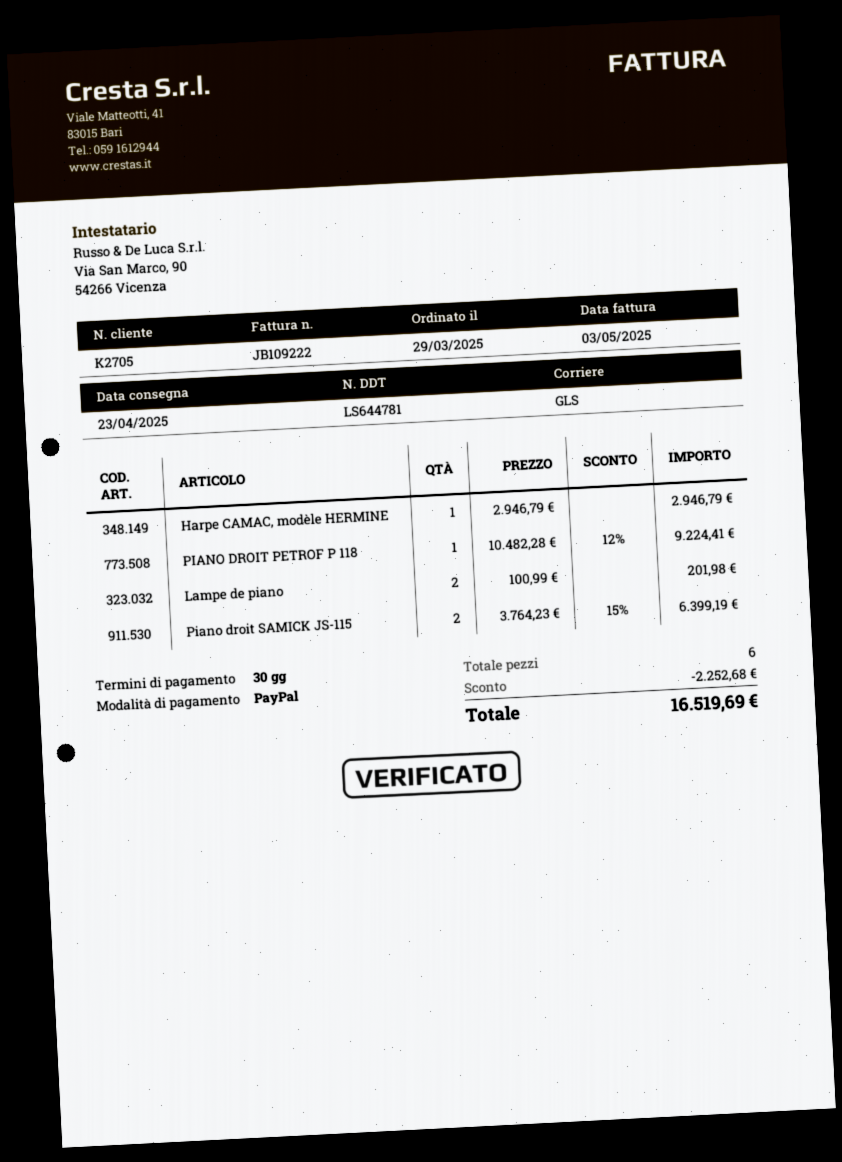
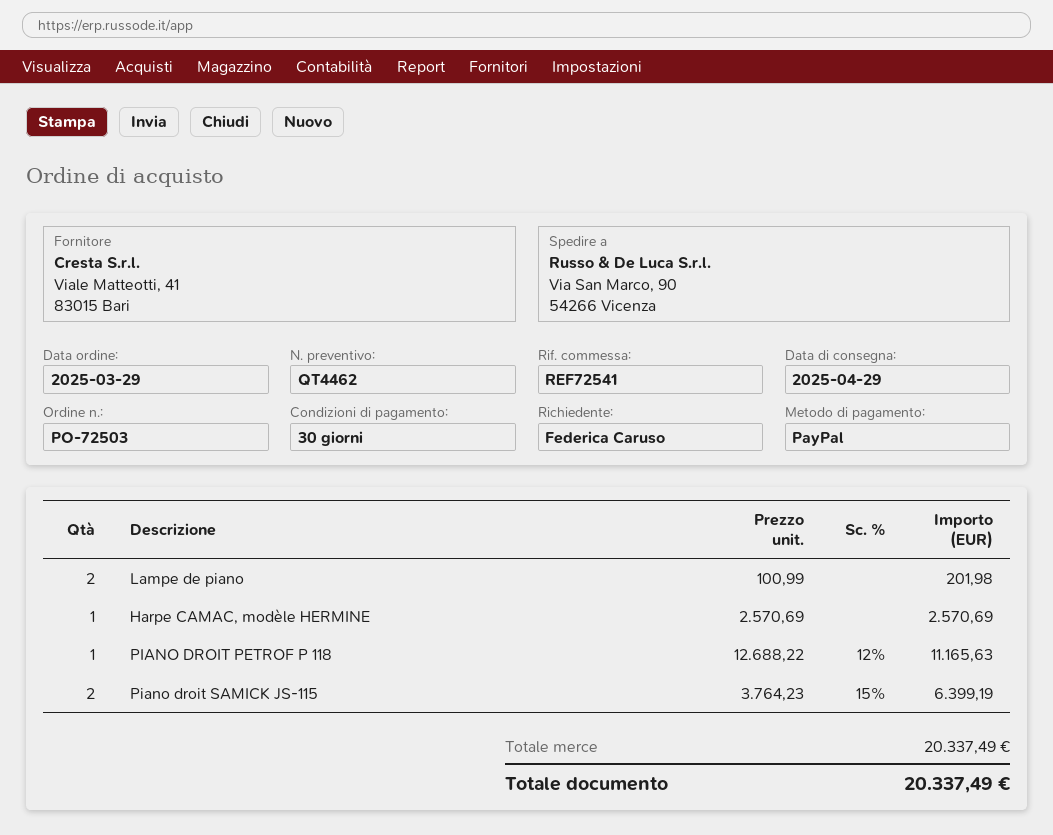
delivery date: 2025-04-23 -> 2025-04-29
Harpe CAMAC, modèle HERMINE: 1 x 2946.79 = 2946.79 -> 1 x 2570.69 = 2570.69
PIANO DROIT PETROF P 118: 1 x 10482.28 - 12% = 9224.41 -> 1 x 12688.22 - 12% = 11165.63
discount: 2252.68 -> none
total: 16519.69 -> 20337.49

